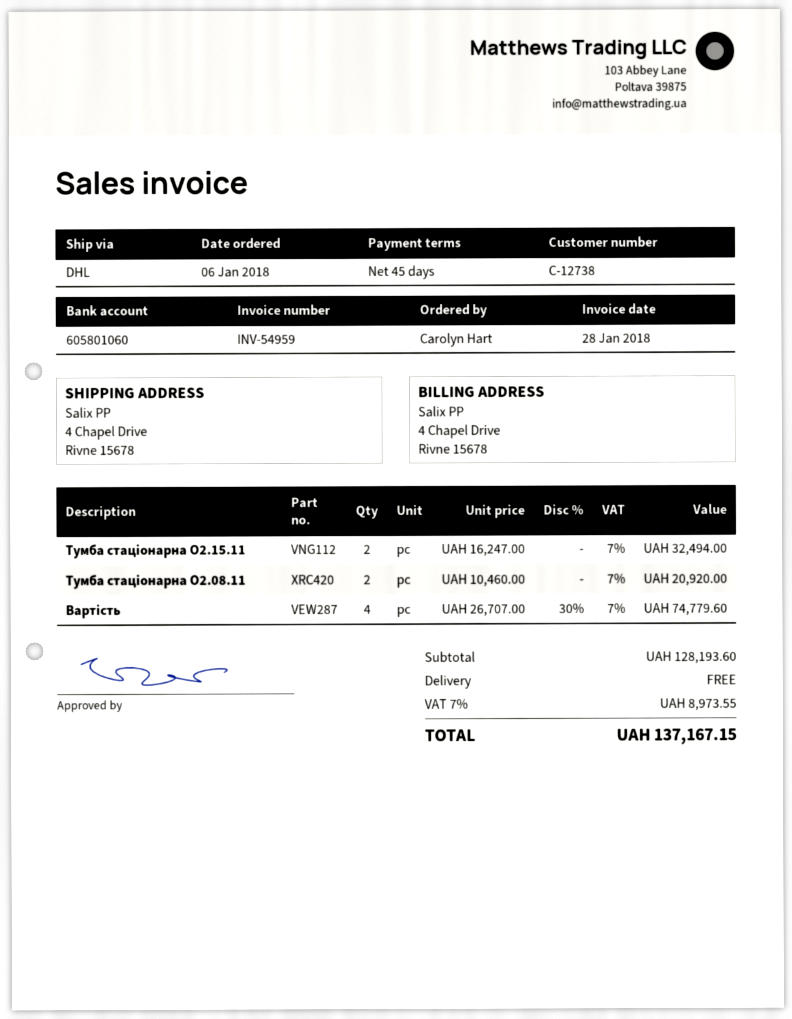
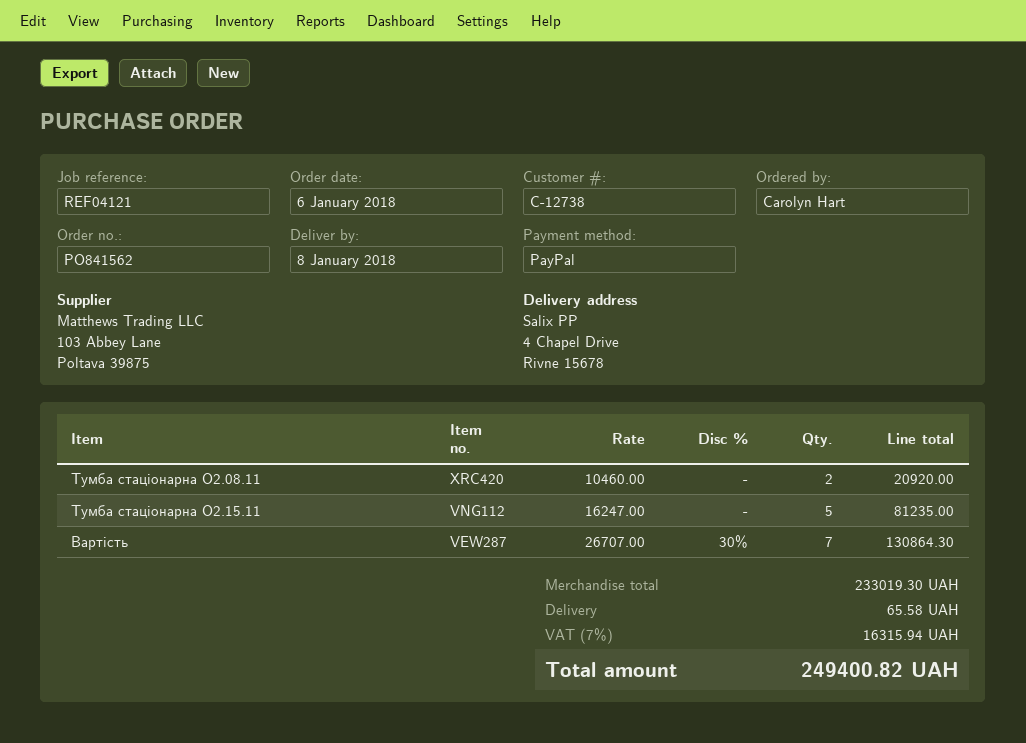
Тумба стаціонарна O2.15.11: 2 x 16247.00 = 32494.00 -> 5 x 16247.00 = 81235.00
Вартість: 4 x 26707.00 - 30% = 74779.60 -> 7 x 26707.00 - 30% = 130864.30
subtotal: 128193.60 -> 233019.30
shipping: 0.00 -> 65.58
tax: 7% = 8973.55 -> 7% = 16315.94
total: 137167.15 -> 249400.82

